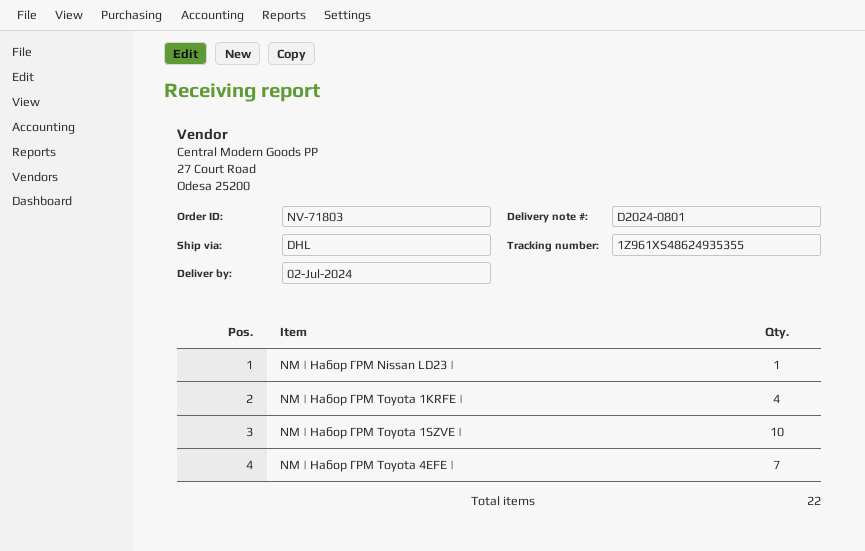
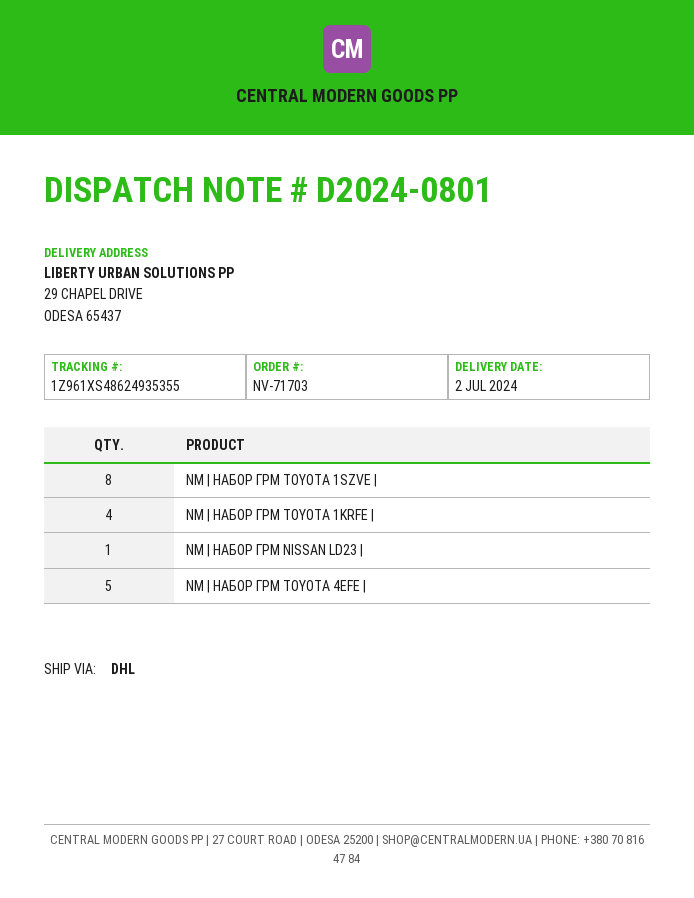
order number: NV-71803 -> NV-71703
NM | Набор ГРМ Toyota 1SZVE |: 10 -> 8
NM | Набор ГРМ Toyota 4EFE |: 7 -> 5

